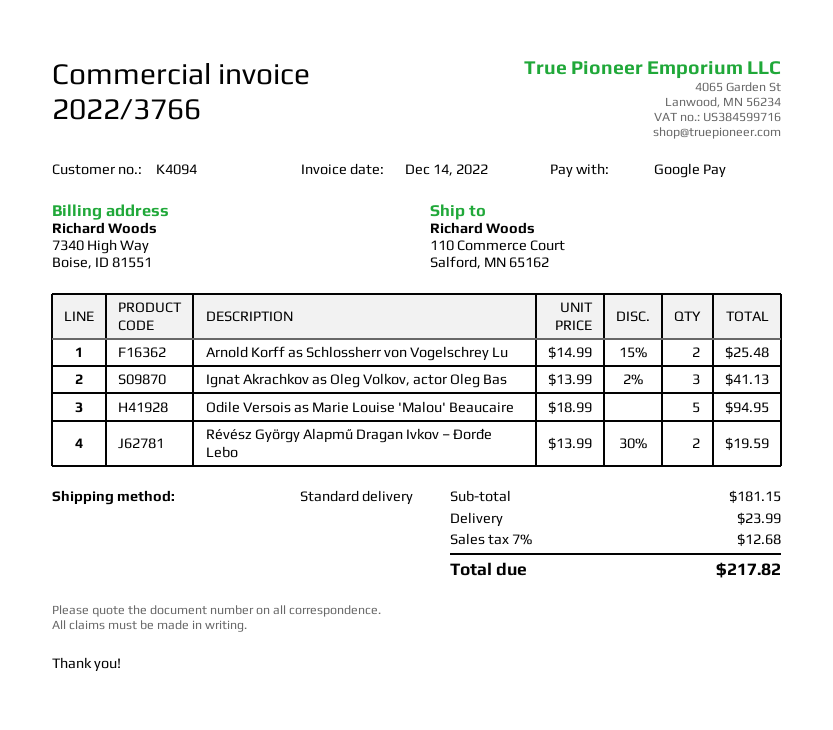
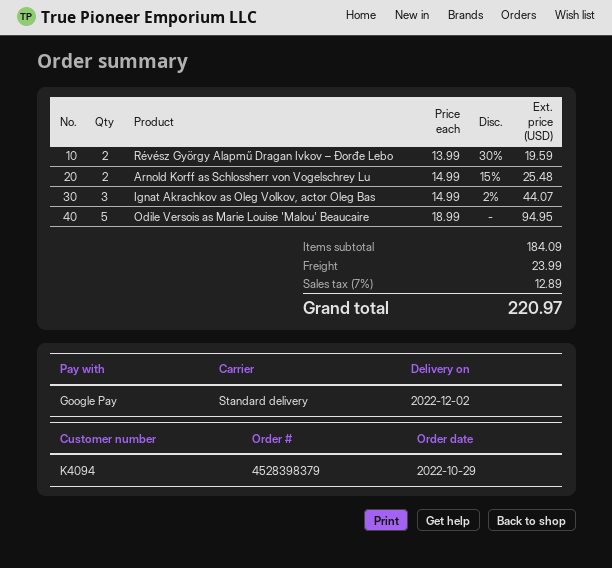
Ignat Akrachkov as Oleg Volkov, actor Oleg Bas: 3 x 13.99 - 2% = 41.13 -> 3 x 14.99 - 2% = 44.07
subtotal: 181.15 -> 184.09
tax: 7% = 12.68 -> 7% = 12.89
total: 217.82 -> 220.97

